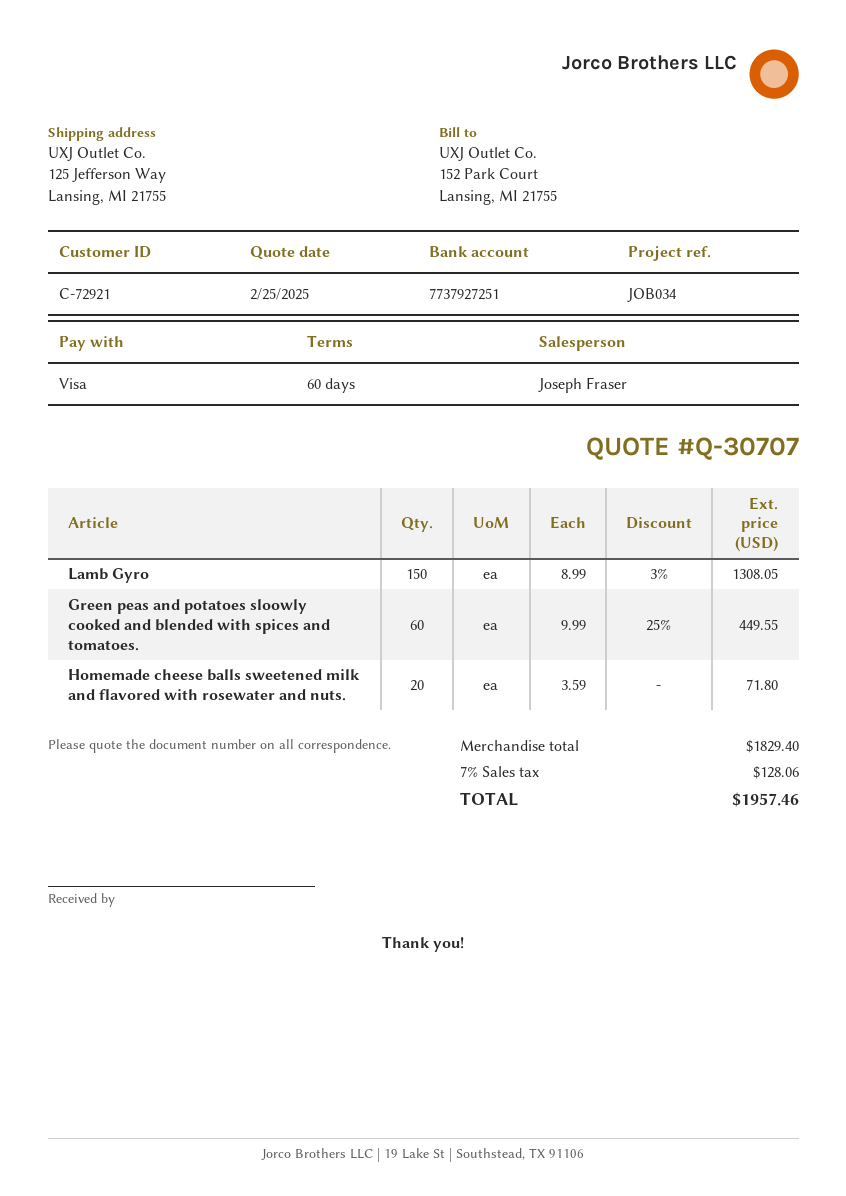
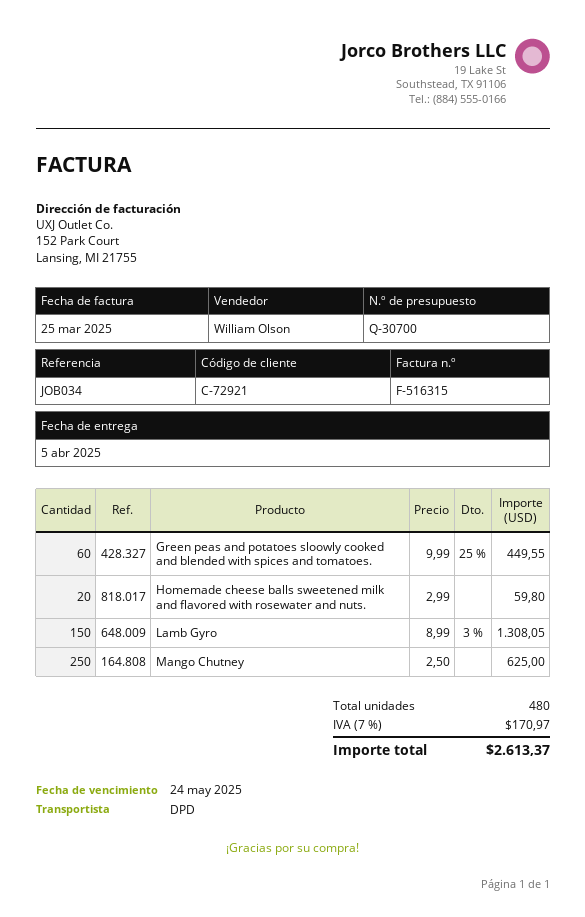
quote number: Q-30707 -> Q-30700
sales rep: Joseph Fraser -> William Olson
Homemade cheese balls sweetened milk and flavored with rosewater and nuts.: 20 x 3.59 = 71.80 -> 20 x 2.99 = 59.80
Mango Chutney: none -> 250 x 2.50 = 625.00
tax: 7% = 128.06 -> 7% = 170.97
total: 1957.46 -> 2613.37

